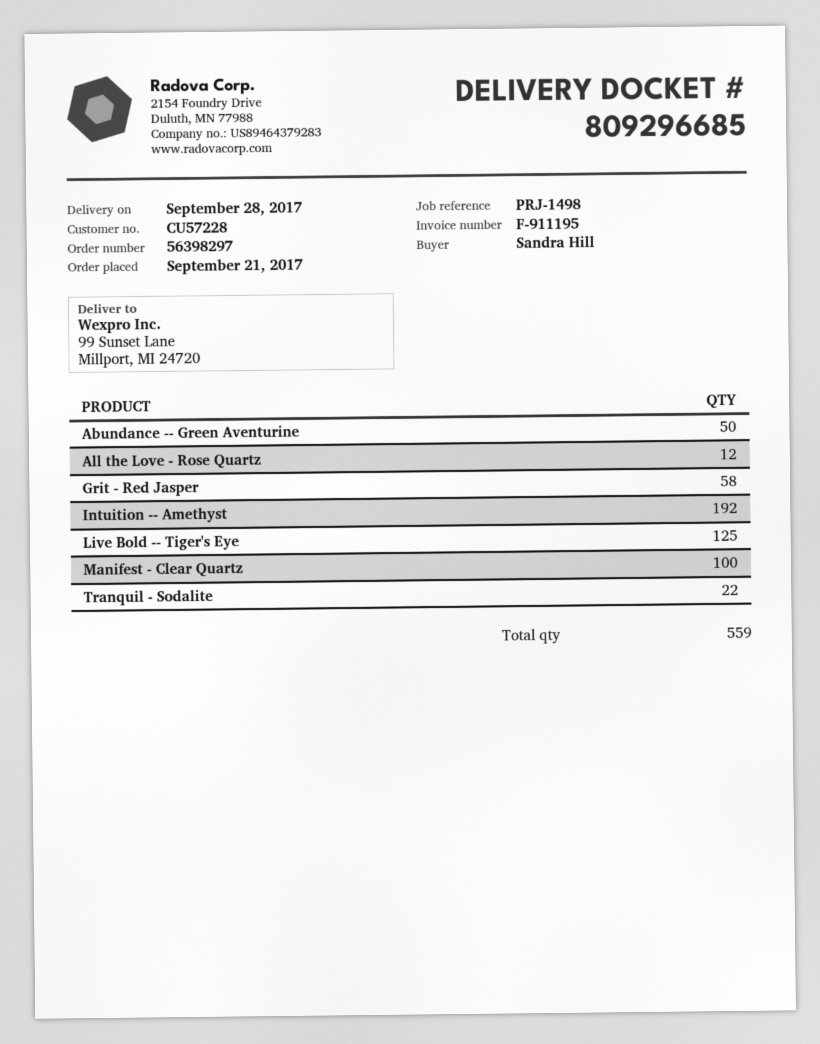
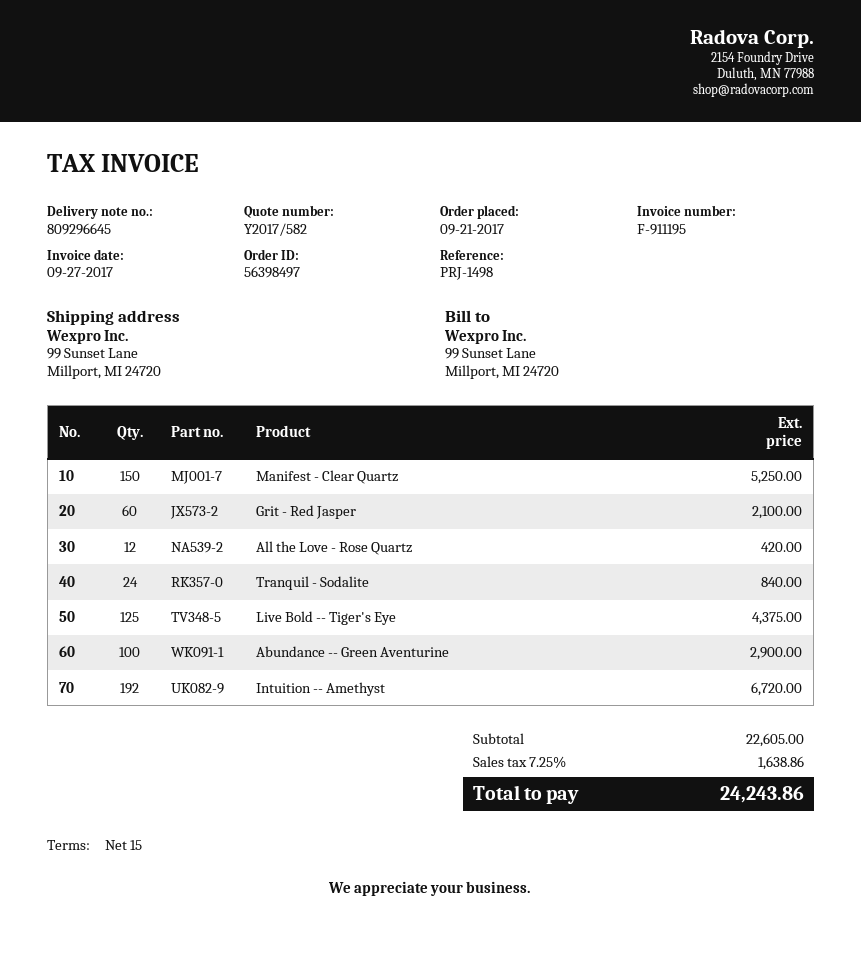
order number: 56398297 -> 56398497
delivery note number: 809296685 -> 809296645
Abundance -- Green Aventurine: 50 -> 100
Grit - Red Jasper: 58 -> 60
Manifest - Clear Quartz: 100 -> 150
Tranquil - Sodalite: 22 -> 24

